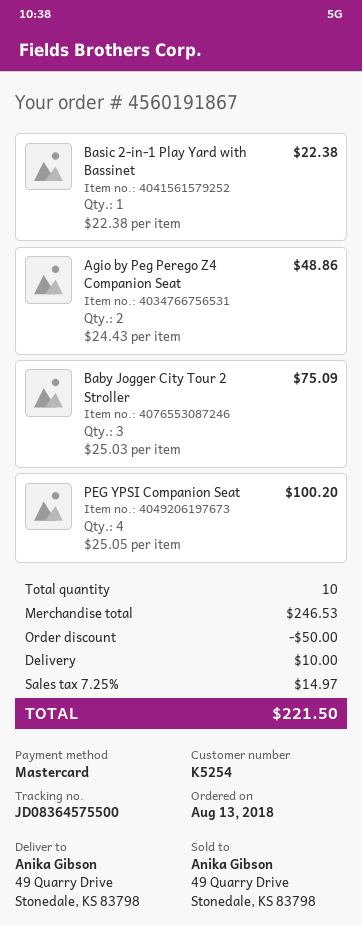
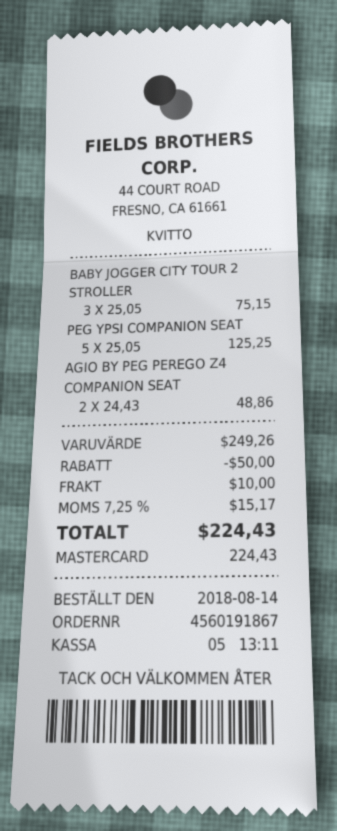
order date: 2018-08-13 -> 2018-08-14
Basic 2-in-1 Play Yard with Bassinet: 1 x 22.38 = 22.38 -> none
Baby Jogger City Tour 2 Stroller: 3 x 25.03 = 75.09 -> 3 x 25.05 = 75.15
PEG YPSI Companion Seat: 4 x 25.05 = 100.20 -> 5 x 25.05 = 125.25
subtotal: 246.53 -> 249.26
tax: 7.25% = 14.97 -> 7.25% = 15.17
total: 221.50 -> 224.43

